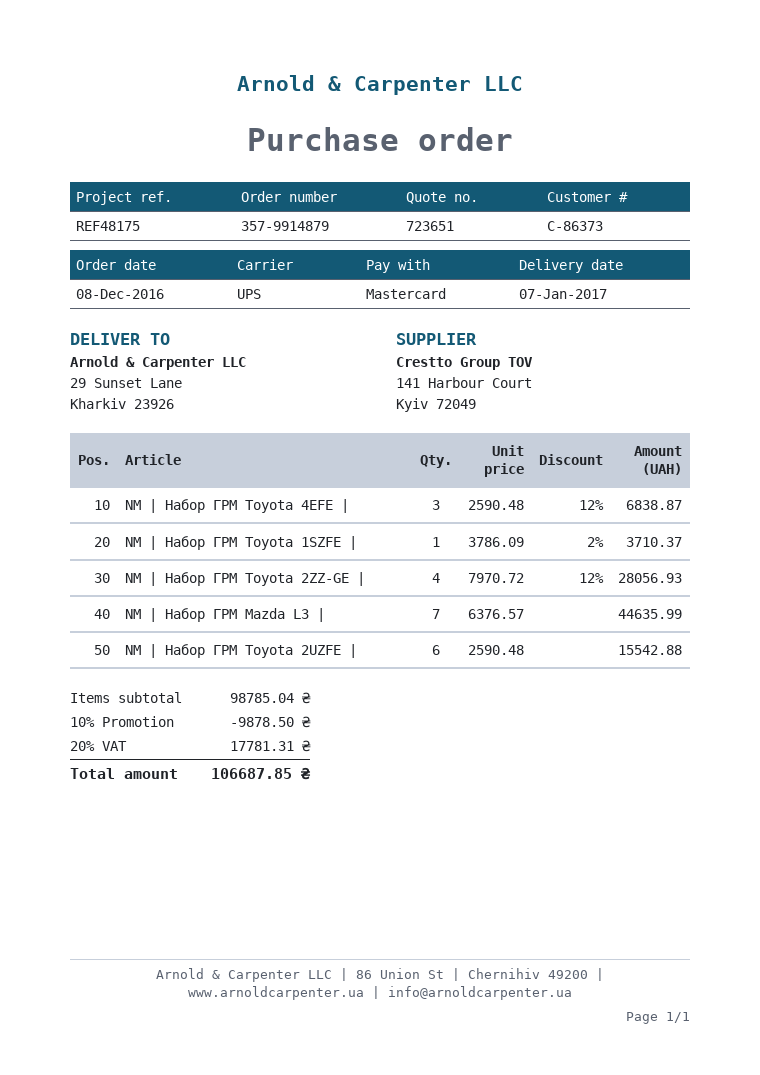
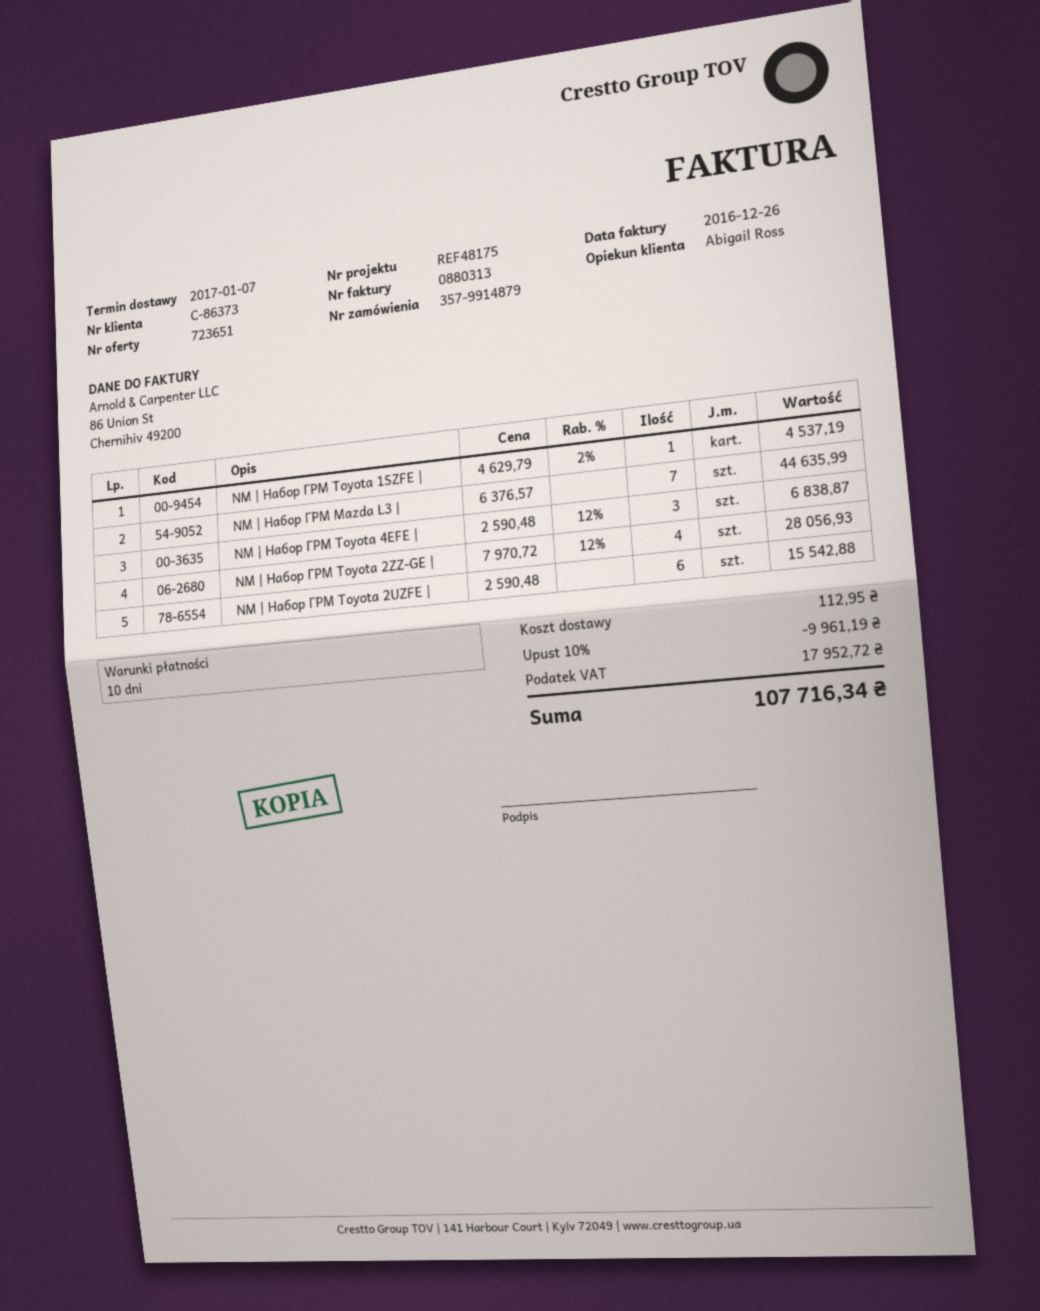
NM | Набор ГРМ Toyota 1SZFE |: 1 x 3786.09 - 2% = 3710.37 -> 1 x 4629.79 - 2% = 4537.19
discount: 10% = 9878.50 -> 10% = 9961.19
shipping: none -> 112.95
tax: 17781.31 -> 17952.72
total: 106687.85 -> 107716.34

